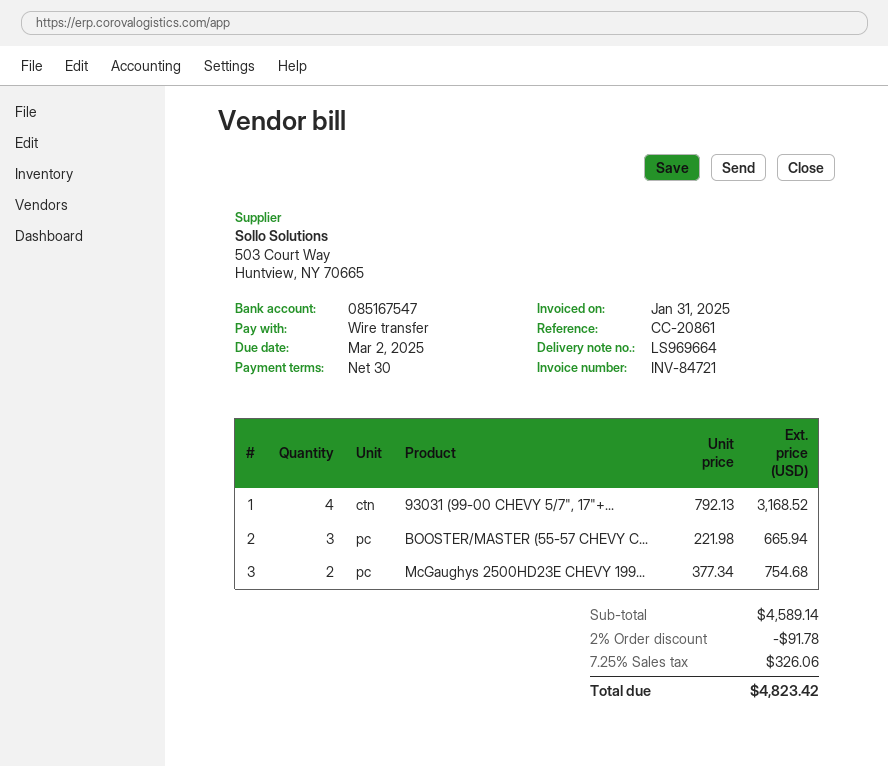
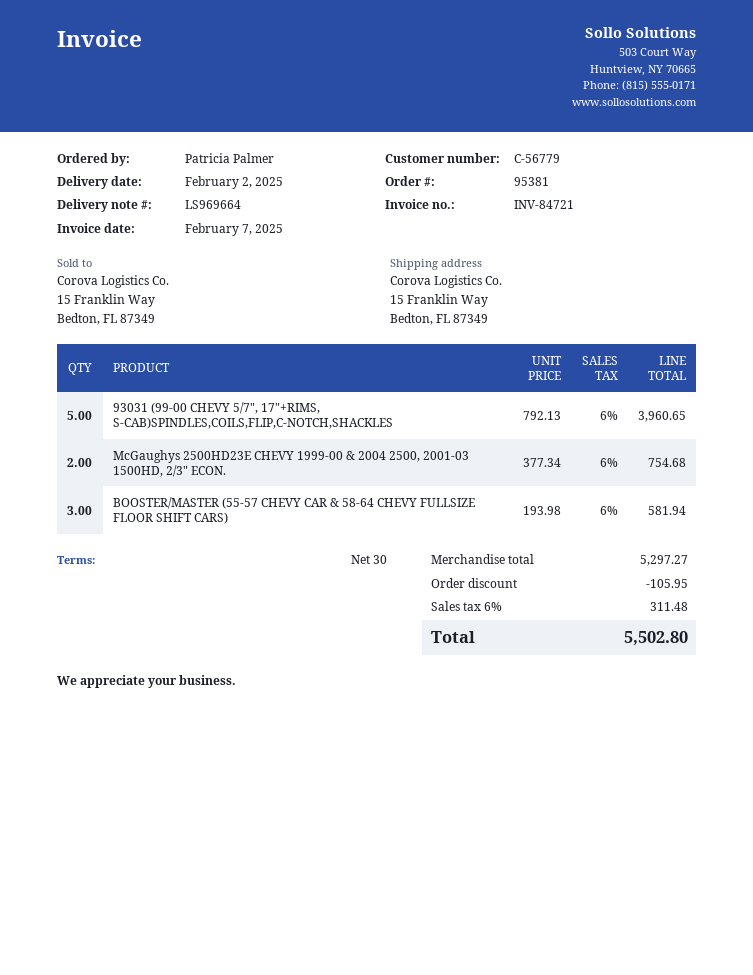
invoice date: 2025-01-31 -> 2025-02-07
93031 (99-00 CHEVY 5/7", 17"+...: 4 x 792.13 = 3168.52 -> 5 x 792.13 = 3960.65
BOOSTER/MASTER (55-57 CHEVY C...: 3 x 221.98 = 665.94 -> 3 x 193.98 = 581.94
subtotal: 4589.14 -> 5297.27
discount: 91.78 -> 105.95
tax: 7.25% = 326.06 -> 6% = 311.48
total: 4823.42 -> 5502.80

